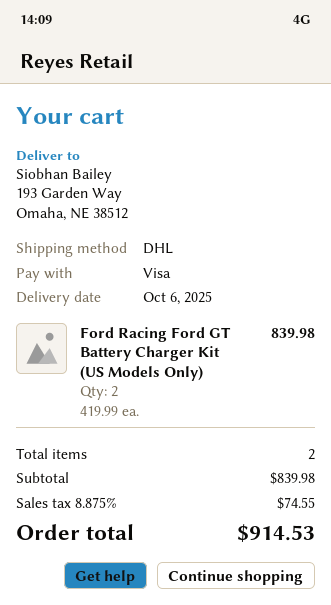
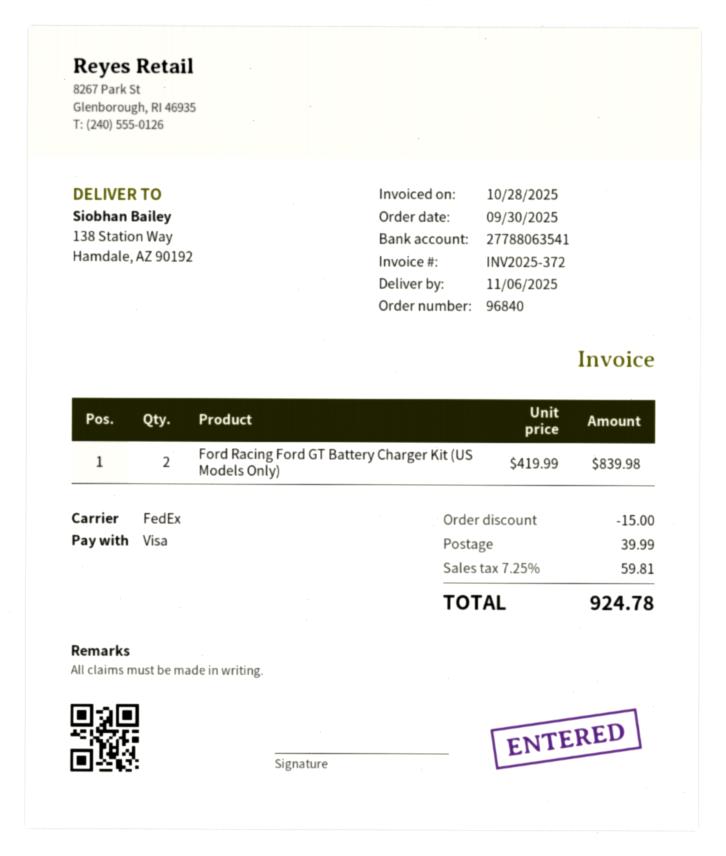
delivery date: 2025-10-06 -> 2025-11-06
shipping method: DHL -> FedEx
ship to: 193 Garden Way, Omaha, NE 38512 -> 138 Station Way, Hamdale, AZ 90192
discount: none -> 15.00
shipping: none -> 39.99
tax: 8.875% = 74.55 -> 7.25% = 59.81
total: 914.53 -> 924.78

